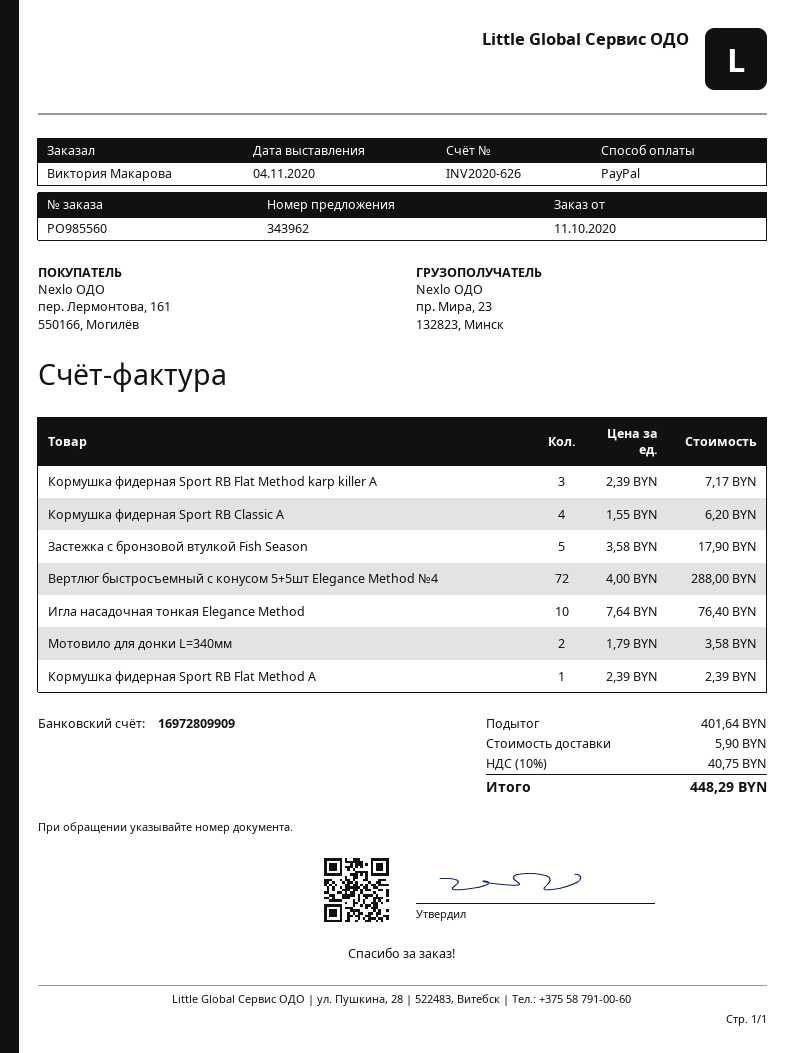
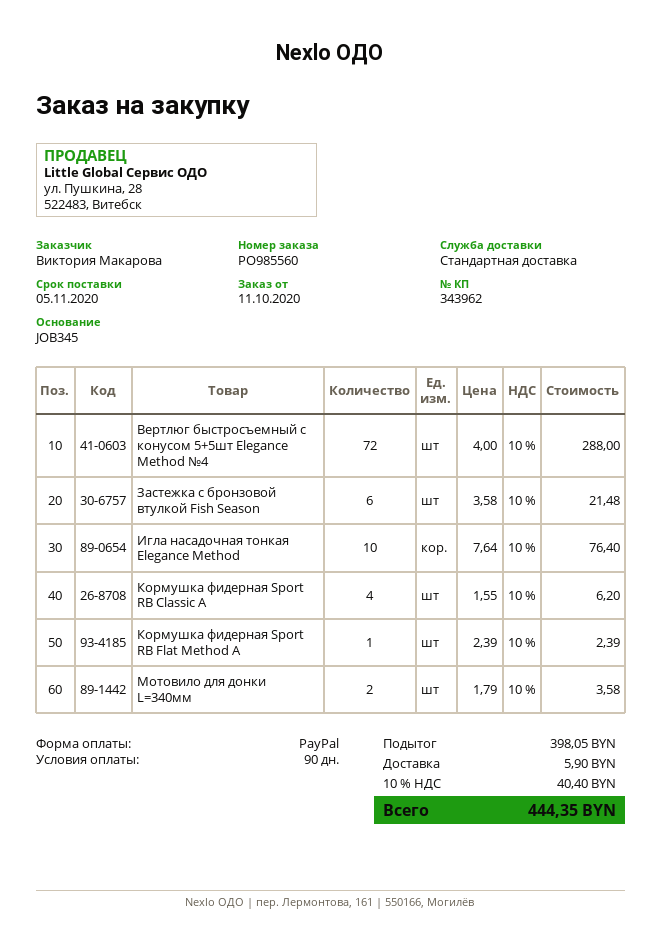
Кормушка фидерная Sport RB Flat Method karp killer A: 3 x 2.39 = 7.17 -> none
Застежка с бронзовой втулкой Fish Season: 5 x 3.58 = 17.90 -> 6 x 3.58 = 21.48
subtotal: 401.64 -> 398.05
tax: 10% = 40.75 -> 10% = 40.40
total: 448.29 -> 444.35

